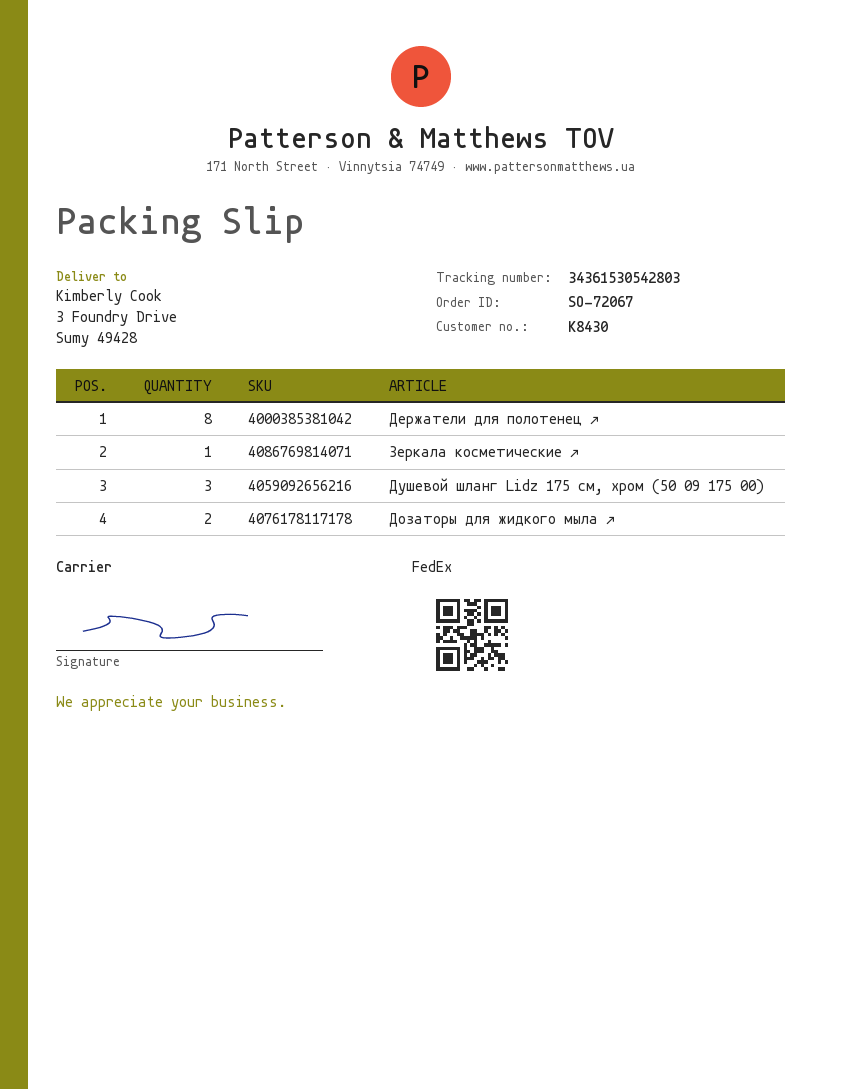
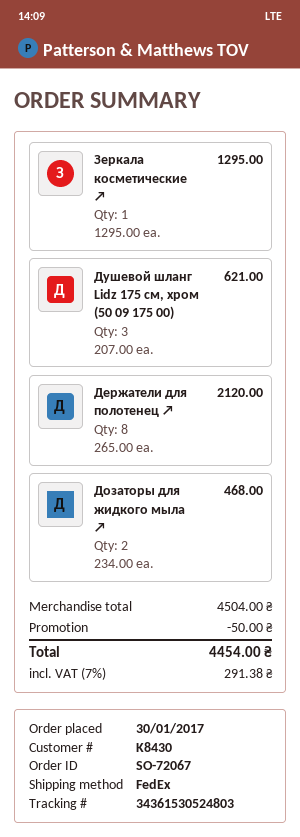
tracking number: 34361530542803 -> 34361530524803

